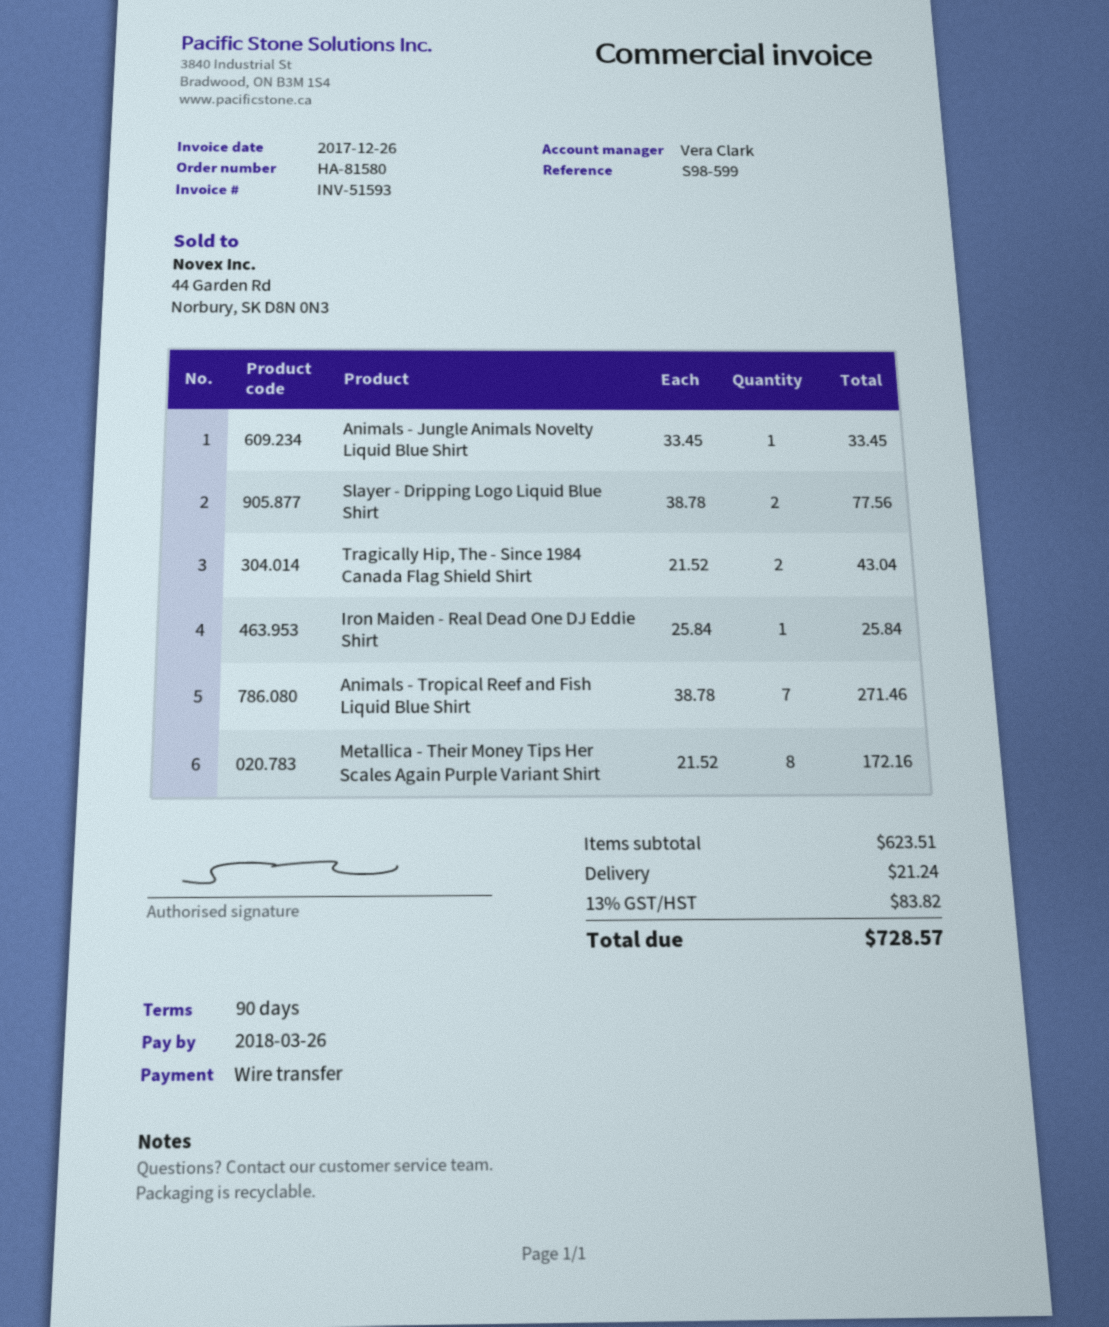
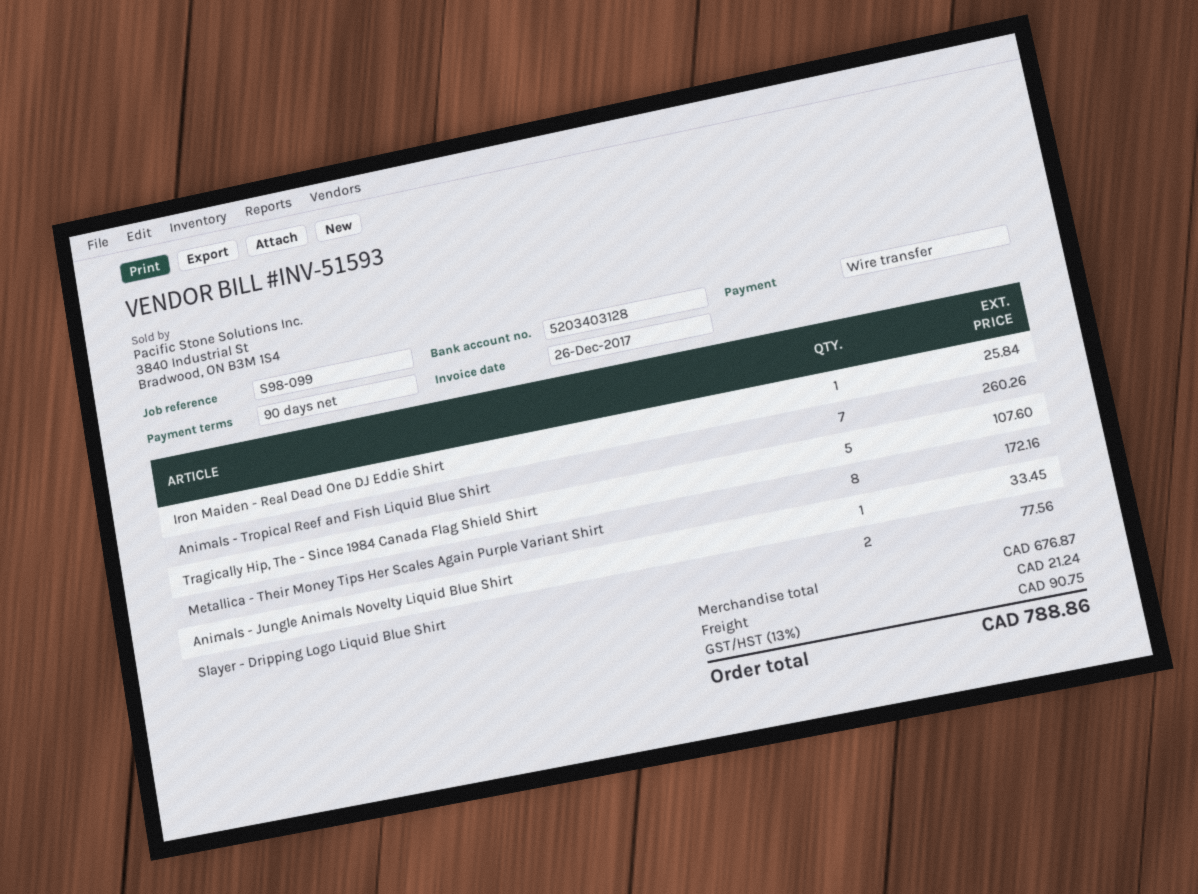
reference: S98-599 -> S98-099
Tragically Hip, The - Since 1984 Canada Flag Shield Shirt: 2 for 43.04 -> 5 for 107.60
Animals - Tropical Reef and Fish Liquid Blue Shirt: 7 for 271.46 -> 7 for 260.26
subtotal: 623.51 -> 676.87
tax: 13% = 83.82 -> 13% = 90.75
total: 728.57 -> 788.86

